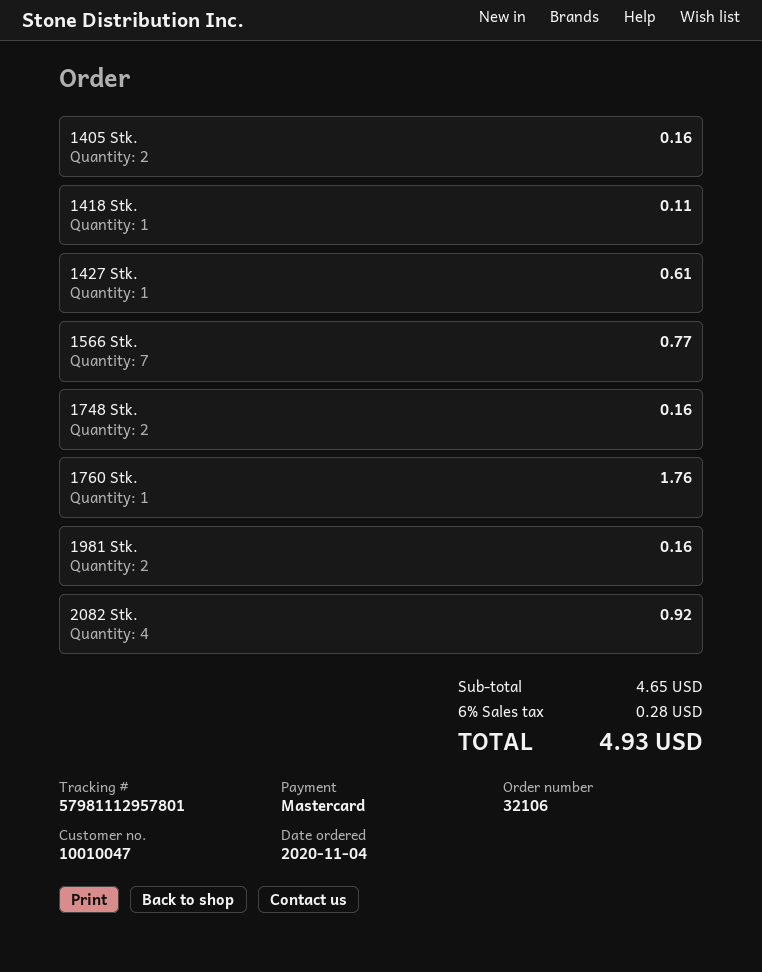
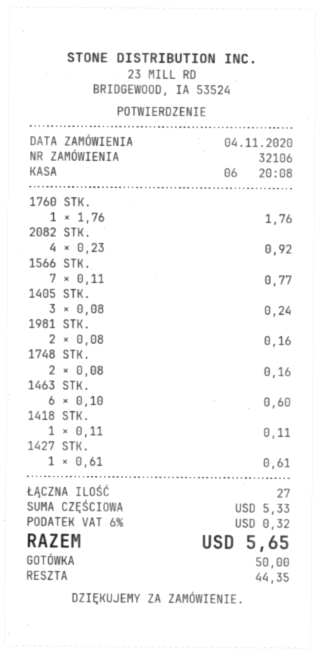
payment method: Mastercard -> cash
1405 Stk.: 2 for 0.16 -> 3 for 0.24
1463 STK.: none -> 6 for 0.60
subtotal: 4.65 -> 5.33
tax: 6% = 0.28 -> 6% = 0.32
total: 4.93 -> 5.65

